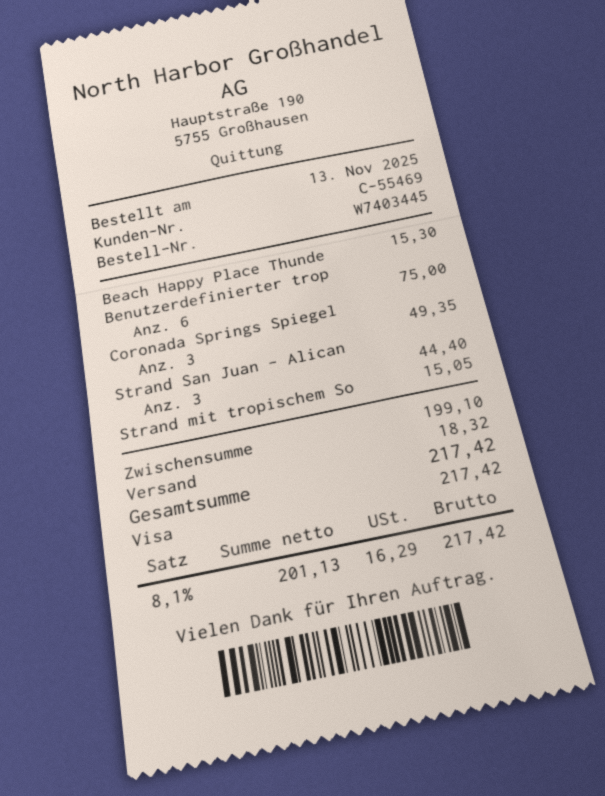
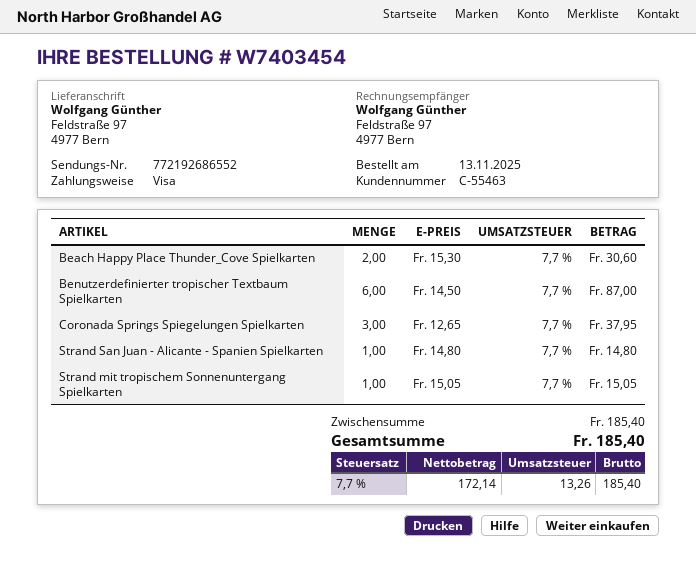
order number: W7403445 -> W7403454
customer number: C-55469 -> C-55463
Beach Happy Place Thunde: 1 for 15.30 -> 2 for 30.60
Benutzerdefinierter trop: 6 for 75.00 -> 6 for 87.00
Coronada Springs Spiegel: 3 for 49.35 -> 3 for 37.95
Strand San Juan - Alican: 3 for 44.40 -> 1 for 14.80
subtotal: 199.10 -> 185.40
shipping: 18.32 -> none
net: 201.13 -> 172.14
tax: 8.1% = 16.29 -> 7.7% = 13.26
total: 217.42 -> 185.40

